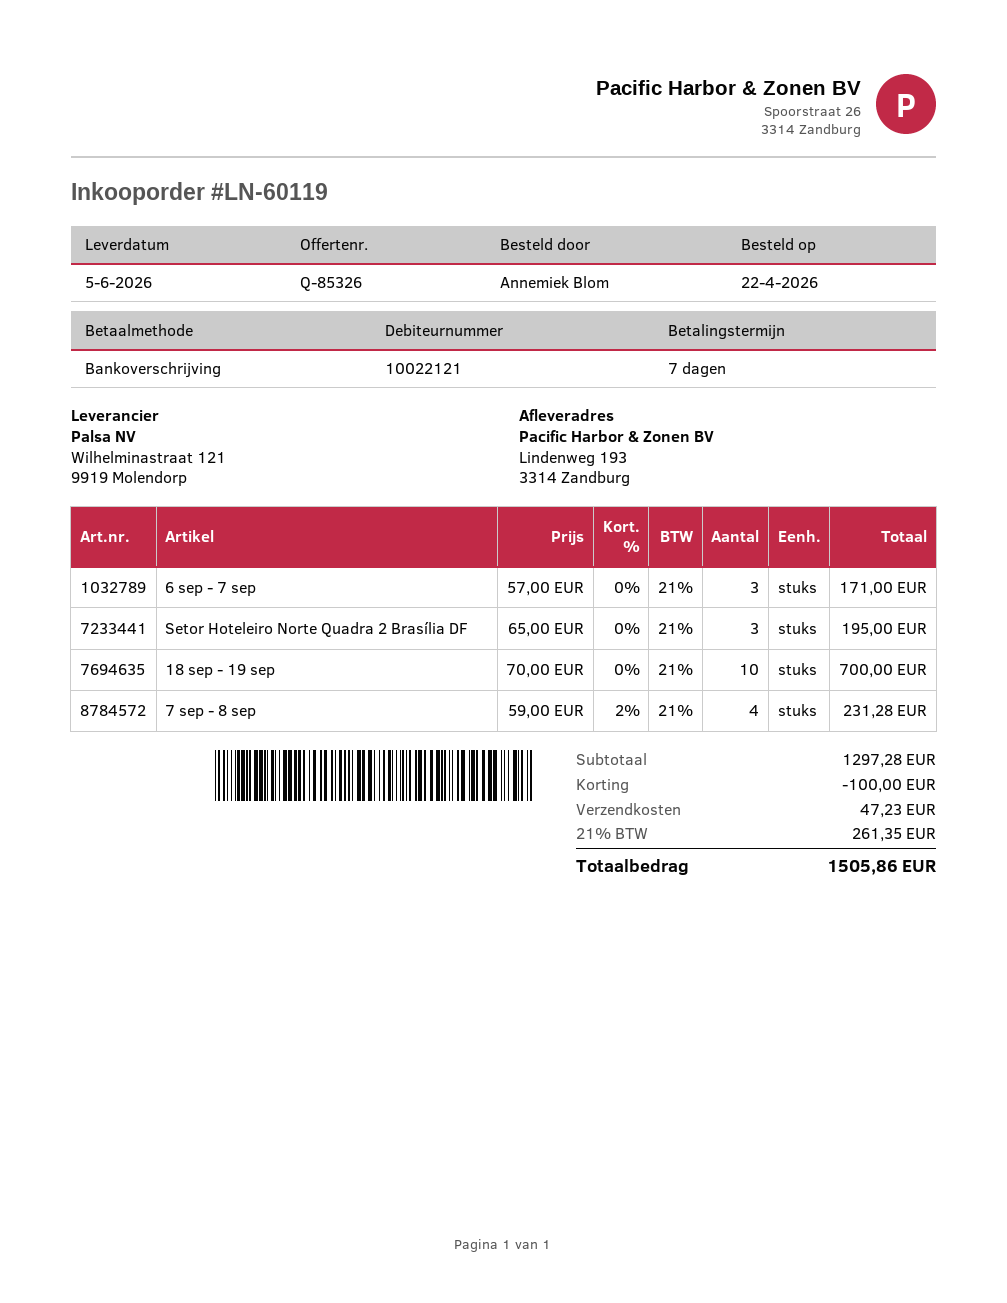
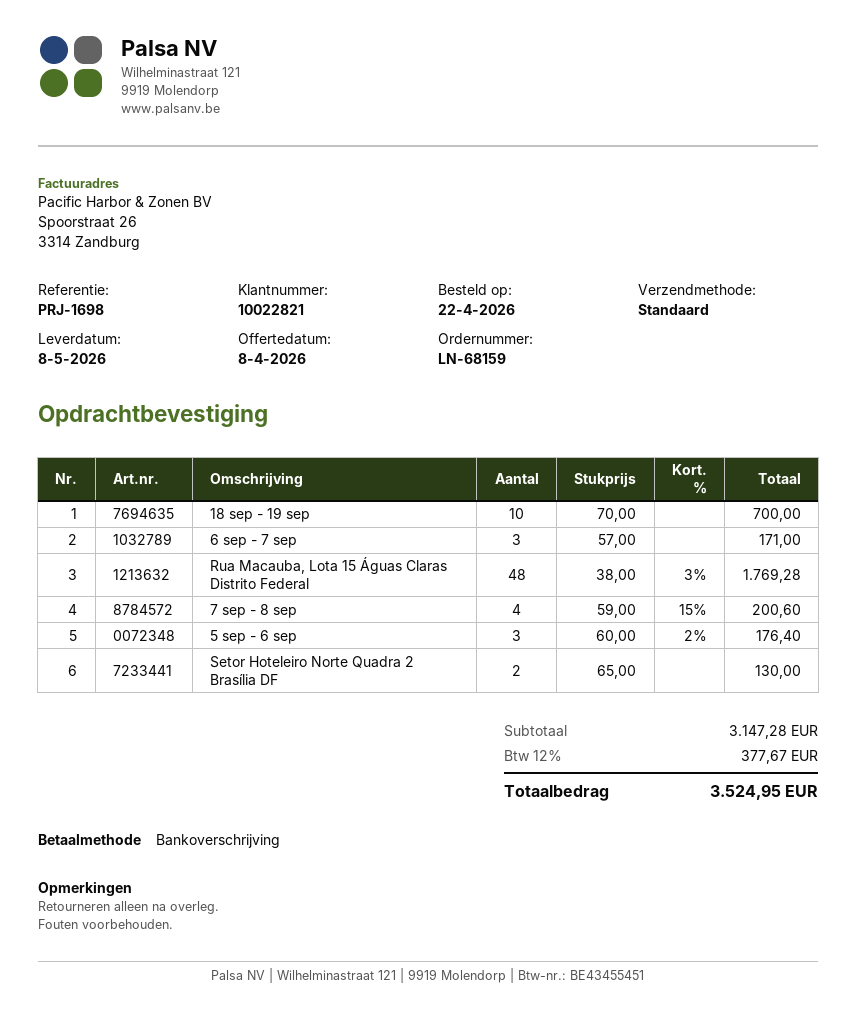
order number: LN-60119 -> LN-68159
delivery date: 2026-06-05 -> 2026-05-08
customer number: 10022121 -> 10022821
Setor Hoteleiro Norte Quadra 2 Brasília DF: 3 x 65.00 = 195.00 -> 2 x 65.00 = 130.00
7 sep - 8 sep: 4 x 59.00 - 2% = 231.28 -> 4 x 59.00 - 15% = 200.60
Rua Macauba, Lota 15 Águas Claras Distrito Federal: none -> 48 x 38.00 - 3% = 1769.28
5 sep - 6 sep: none -> 3 x 60.00 - 2% = 176.40
subtotal: 1297.28 -> 3147.28
discount: 100.00 -> none
shipping: 47.23 -> none
tax: 21% = 261.35 -> 12% = 377.67
total: 1505.86 -> 3524.95

